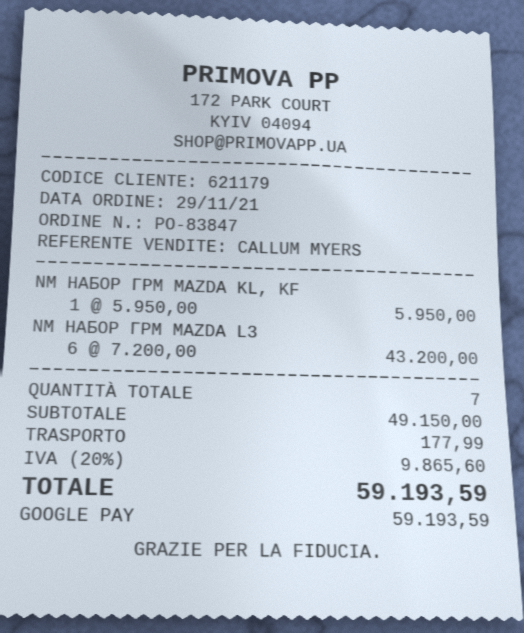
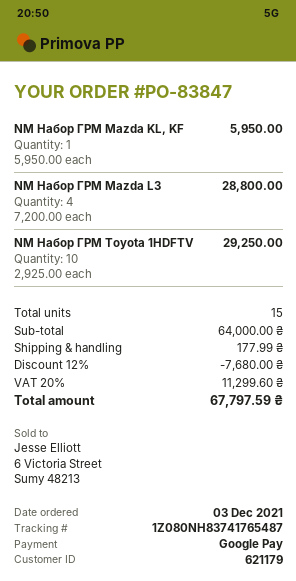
order date: 2021-11-29 -> 2021-12-03
NM НАБОР ГРМ MAZDA L3: 6 x 7200.00 = 43200.00 -> 4 x 7200.00 = 28800.00
NM Набор ГРМ Toyota 1HDFTV: none -> 10 x 2925.00 = 29250.00
total quantity: 7 -> 15
subtotal: 49150.00 -> 64000.00
discount: none -> 12% = 7680.00
tax: 20% = 9865.60 -> 20% = 11299.60
total: 59193.59 -> 67797.59

